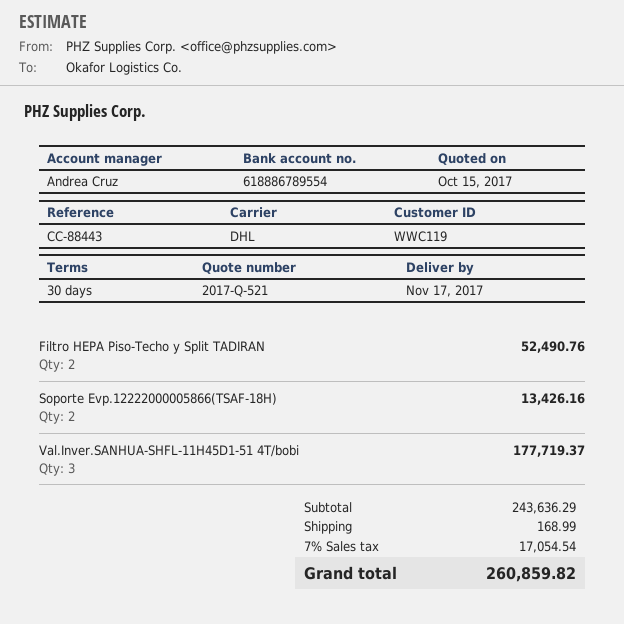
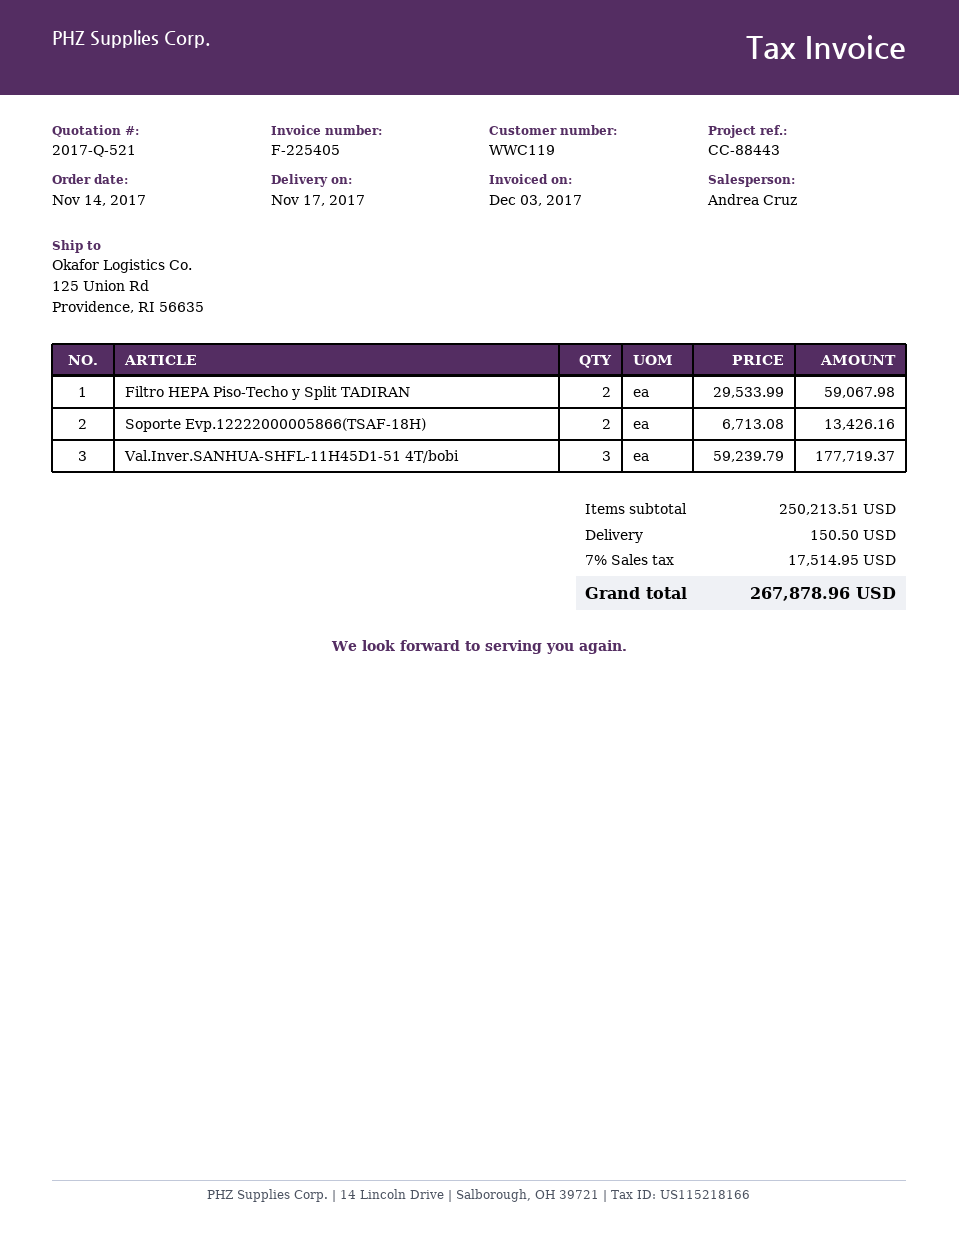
Filtro HEPA Piso-Techo y Split TADIRAN: 2 for 52490.76 -> 2 for 59067.98
subtotal: 243636.29 -> 250213.51
shipping: 168.99 -> 150.50
tax: 7% = 17054.54 -> 7% = 17514.95
total: 260859.82 -> 267878.96

